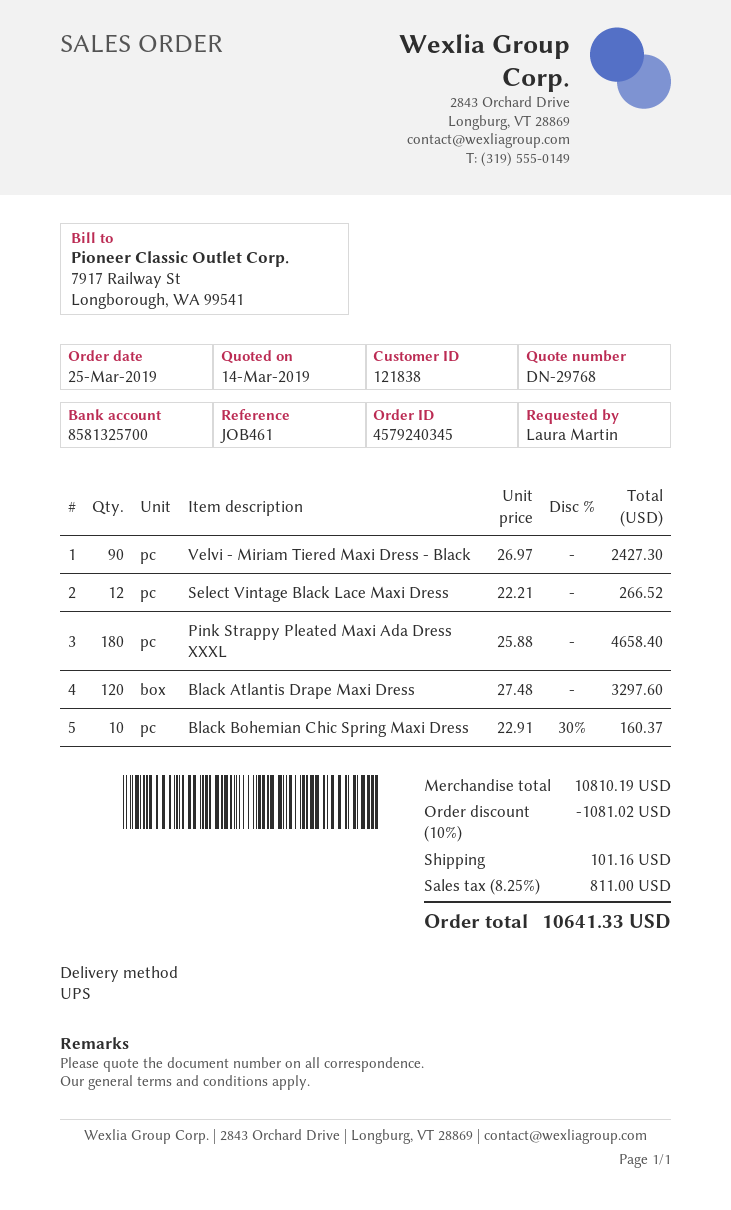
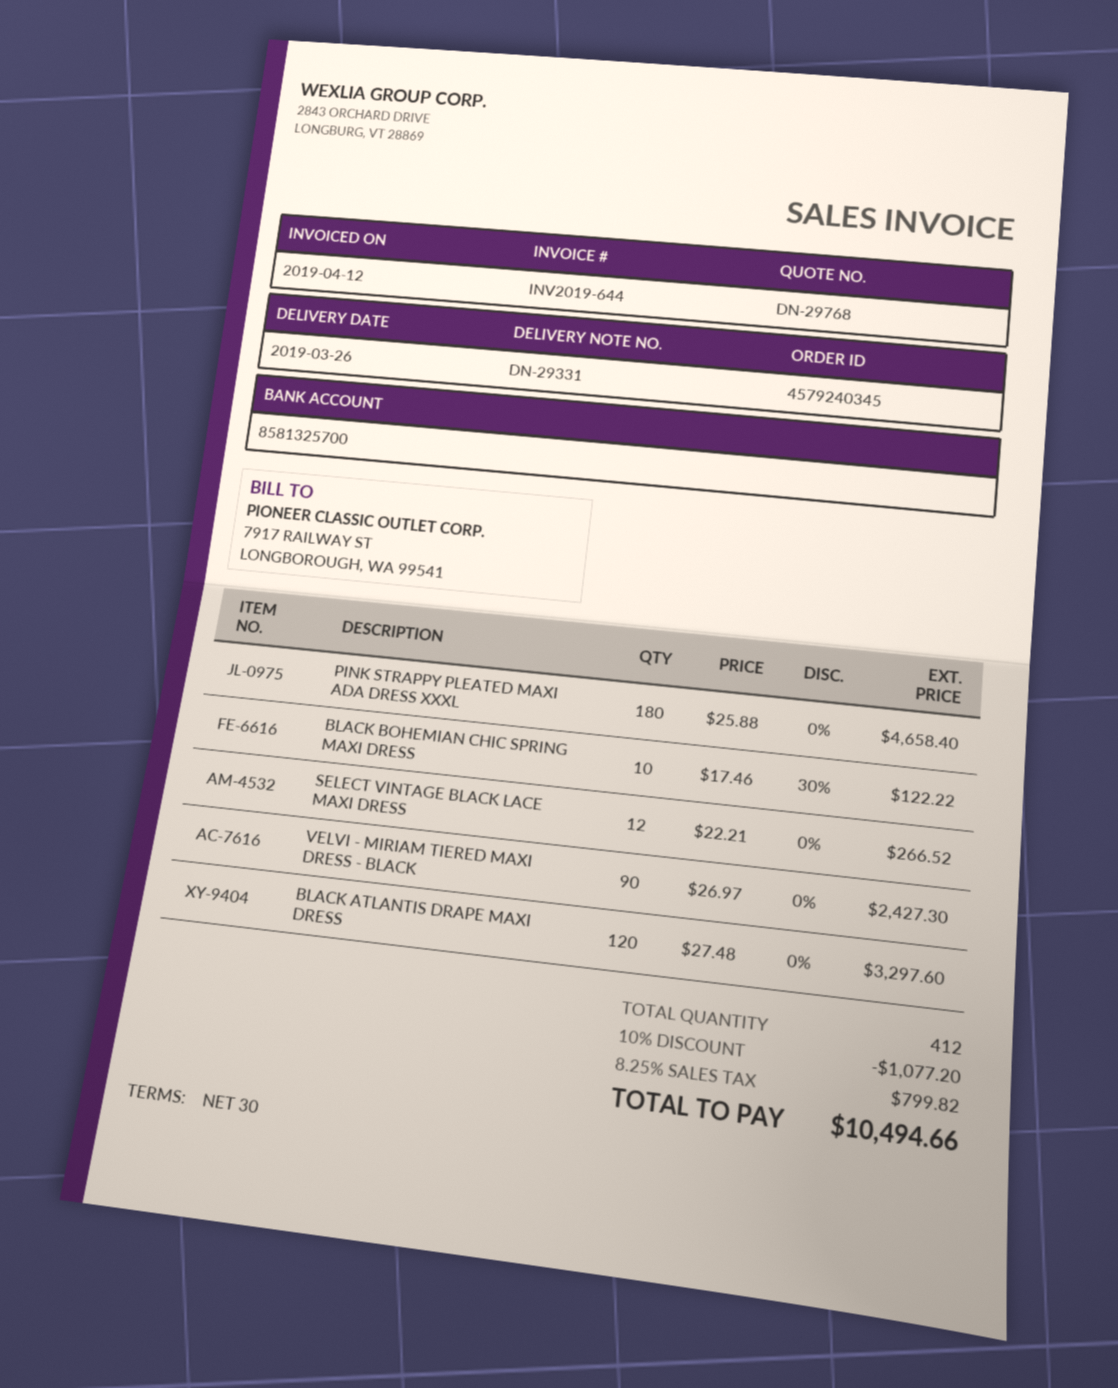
Black Bohemian Chic Spring Maxi Dress: 10 x 22.91 - 30% = 160.37 -> 10 x 17.46 - 30% = 122.22
discount: 10% = 1081.02 -> 10% = 1077.20
shipping: 101.16 -> none
tax: 8.25% = 811.00 -> 8.25% = 799.82
total: 10641.33 -> 10494.66

